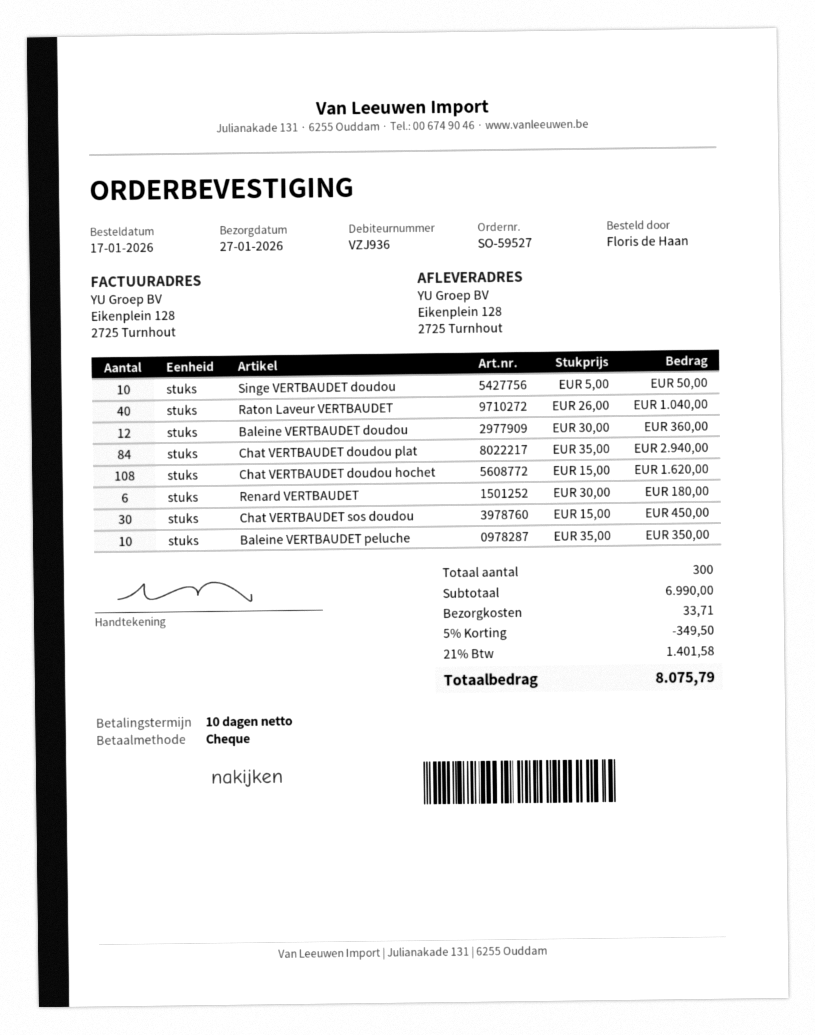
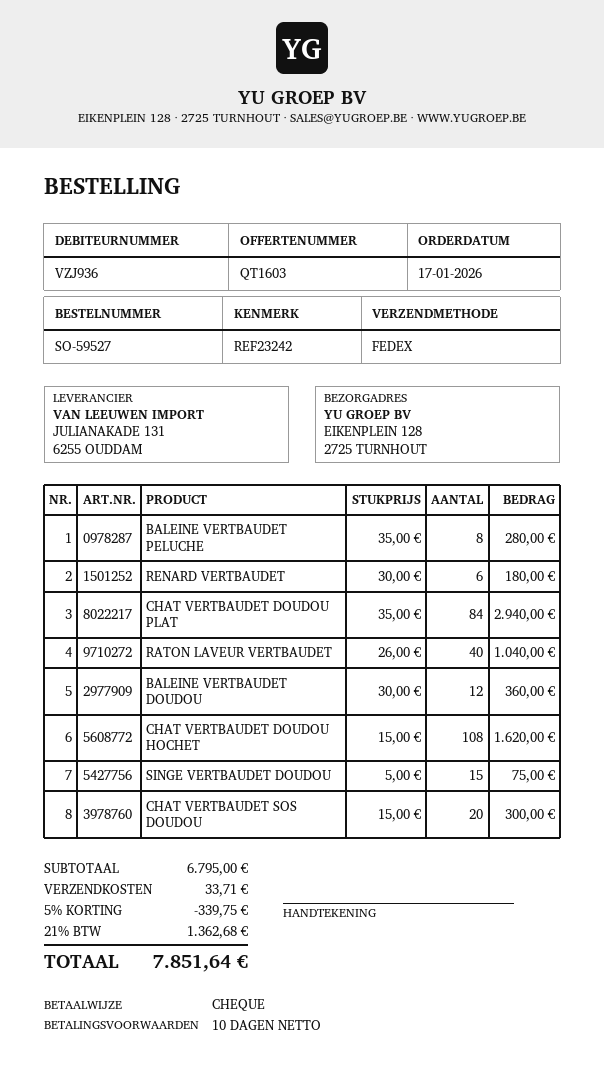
Singe VERTBAUDET doudou: 10 x 5.00 = 50.00 -> 15 x 5.00 = 75.00
Chat VERTBAUDET sos doudou: 30 x 15.00 = 450.00 -> 20 x 15.00 = 300.00
Baleine VERTBAUDET peluche: 10 x 35.00 = 350.00 -> 8 x 35.00 = 280.00
subtotal: 6990.00 -> 6795.00
discount: 5% = 349.50 -> 5% = 339.75
tax: 21% = 1401.58 -> 21% = 1362.68
total: 8075.79 -> 7851.64

